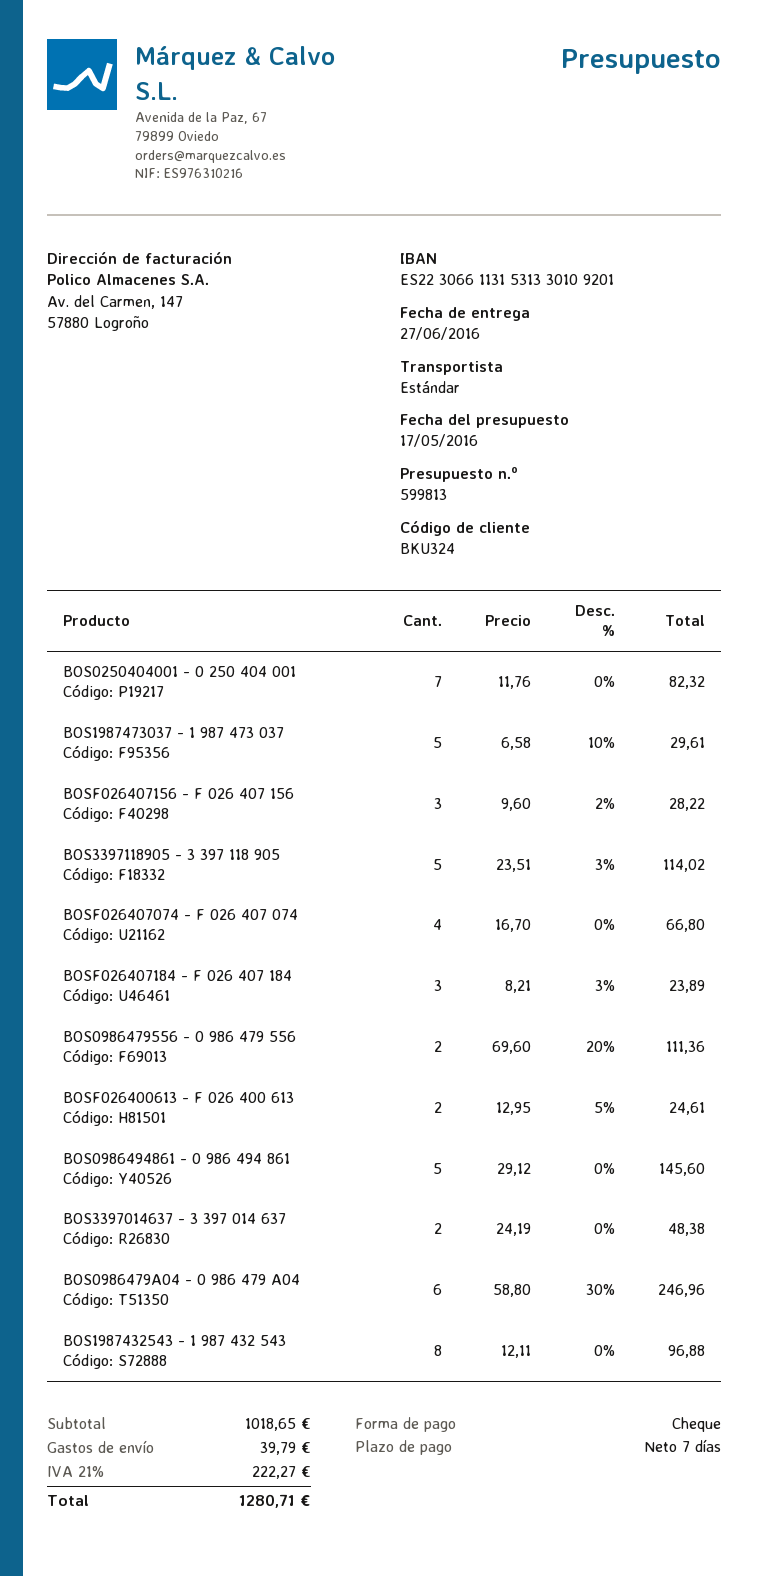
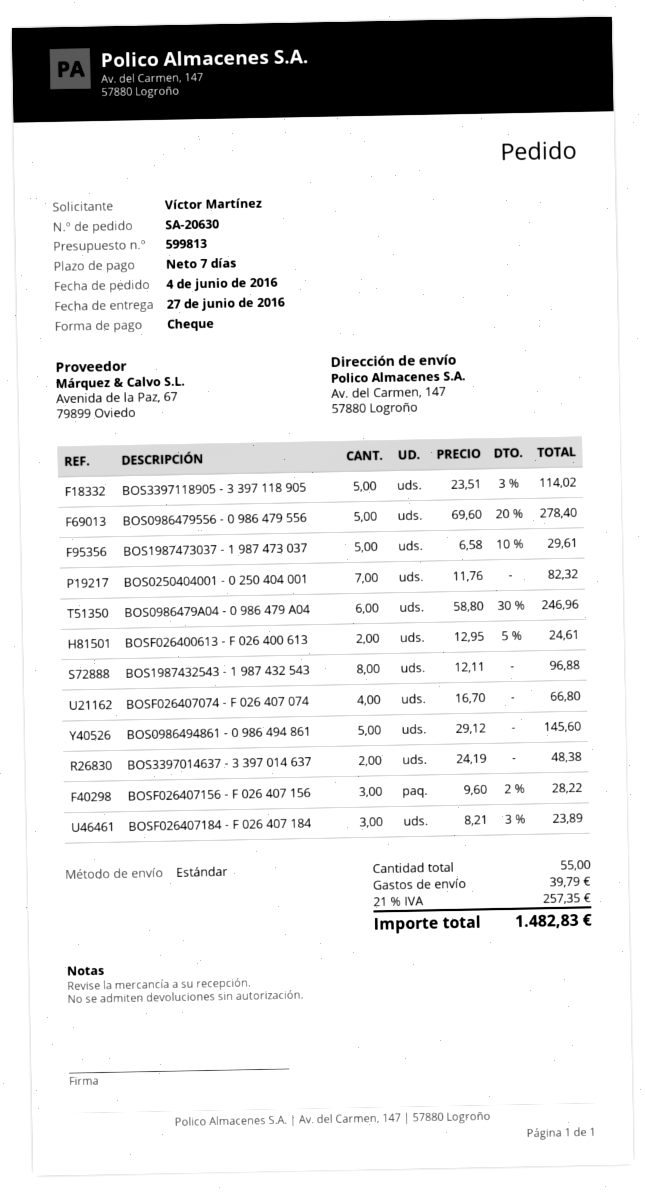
BOS0986479556 - 0 986 479 556: 2 x 69.60 - 20% = 111.36 -> 5 x 69.60 - 20% = 278.40
tax: 21% = 222.27 -> 21% = 257.35
total: 1280.71 -> 1482.83

